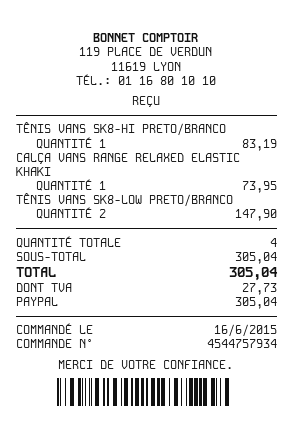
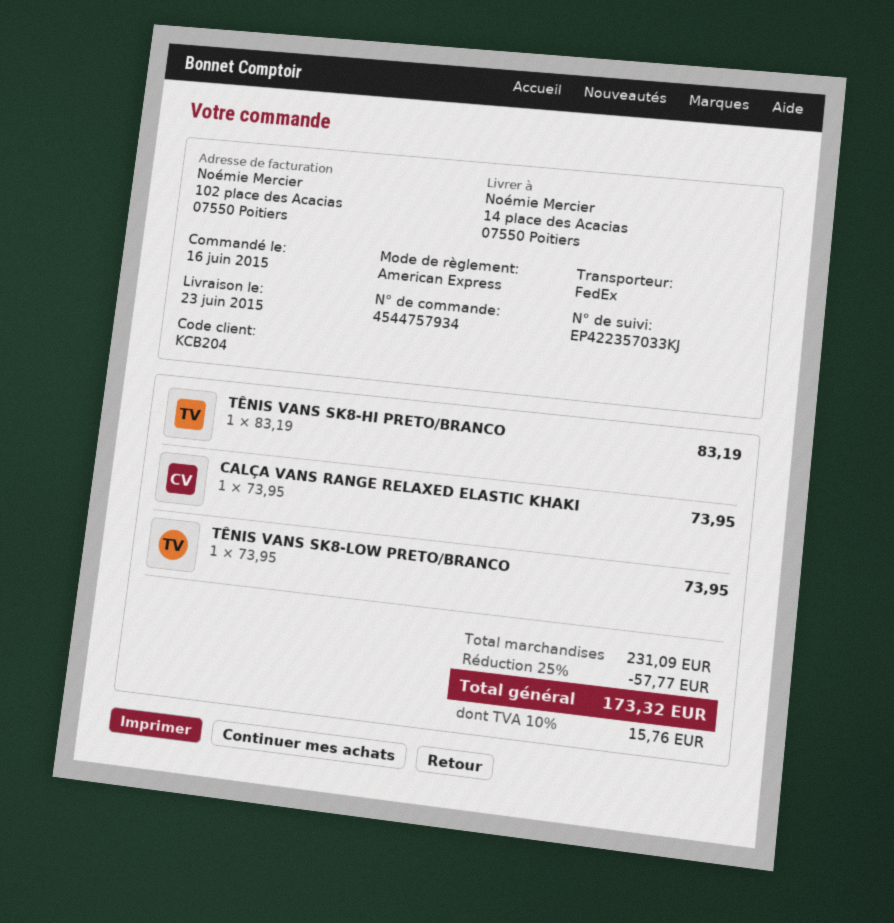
payment method: PayPal -> American Express
TÊNIS VANS SK8-LOW PRETO/BRANCO: 2 for 147.90 -> 1 for 73.95
subtotal: 305.04 -> 231.09
discount: none -> 25% = 57.77
tax: 27.73 -> 15.76
total: 305.04 -> 173.32

